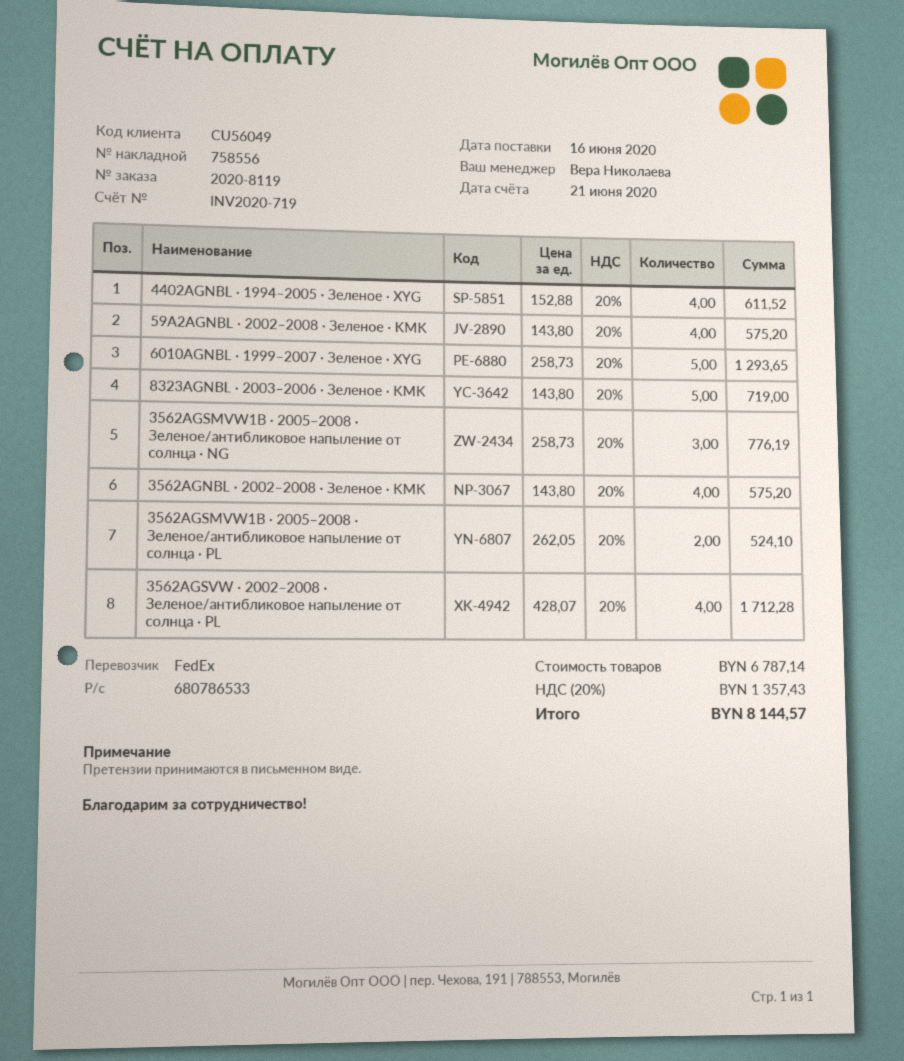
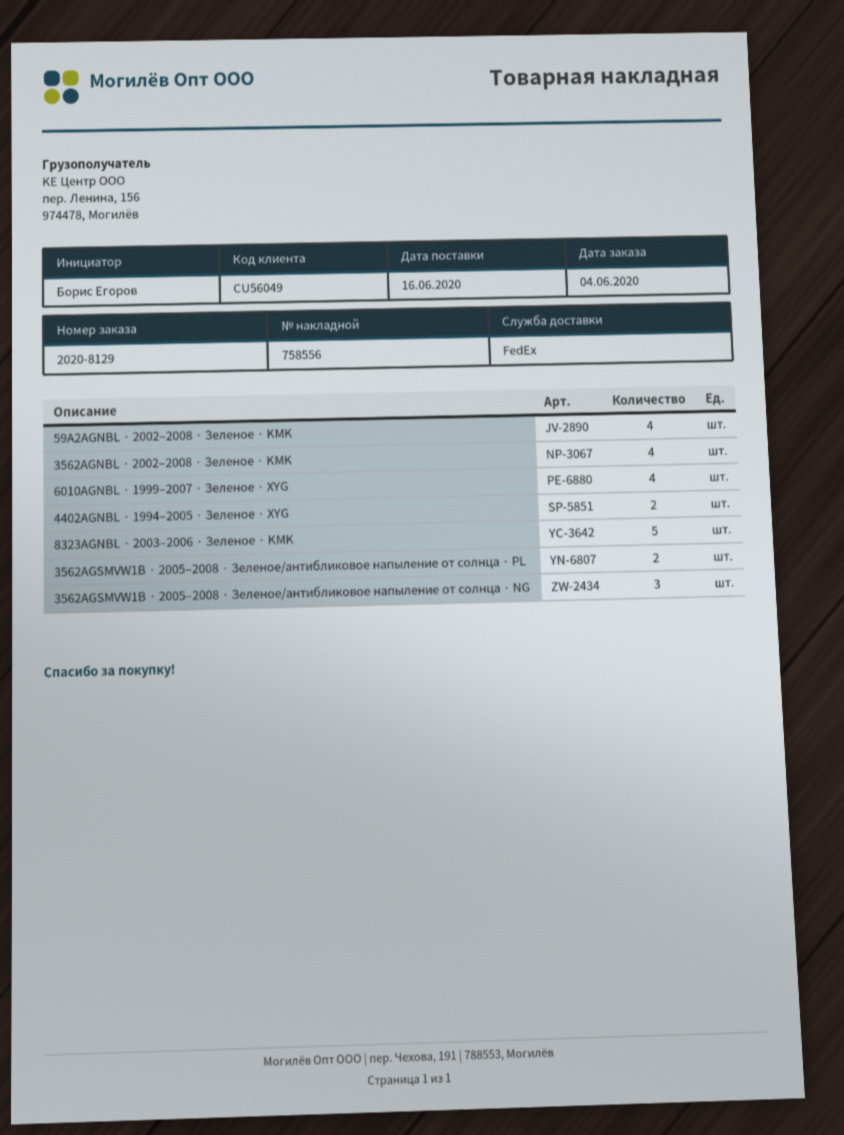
order number: 2020-8119 -> 2020-8129
4402AGNBL · 1994–2005 · Зеленое · XYG: 4 -> 2
6010AGNBL · 1999–2007 · Зеленое · XYG: 5 -> 4
3562AGSVW · 2002–2008 · Зеленое/антибликовое напыление от солнца · PL: 4 -> none

